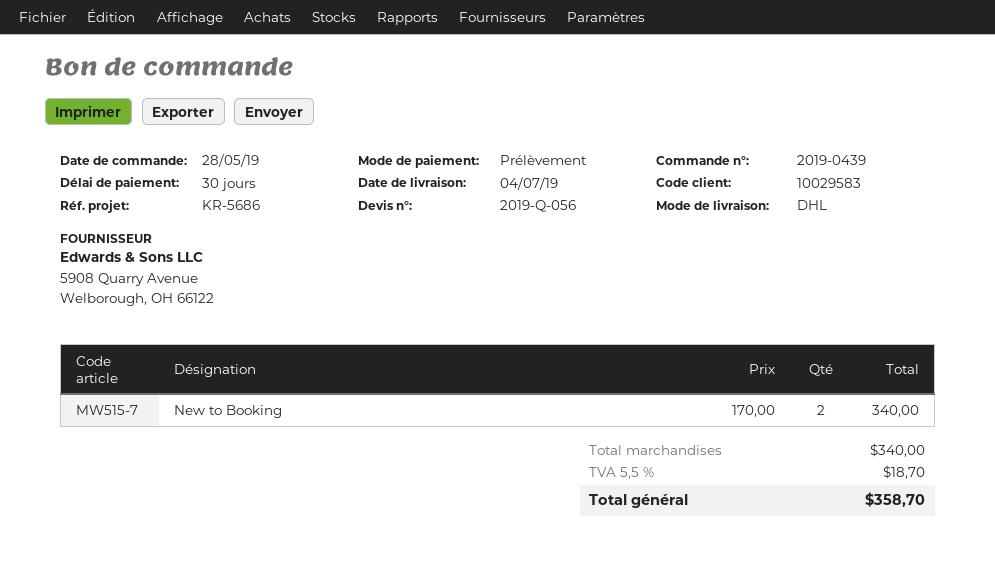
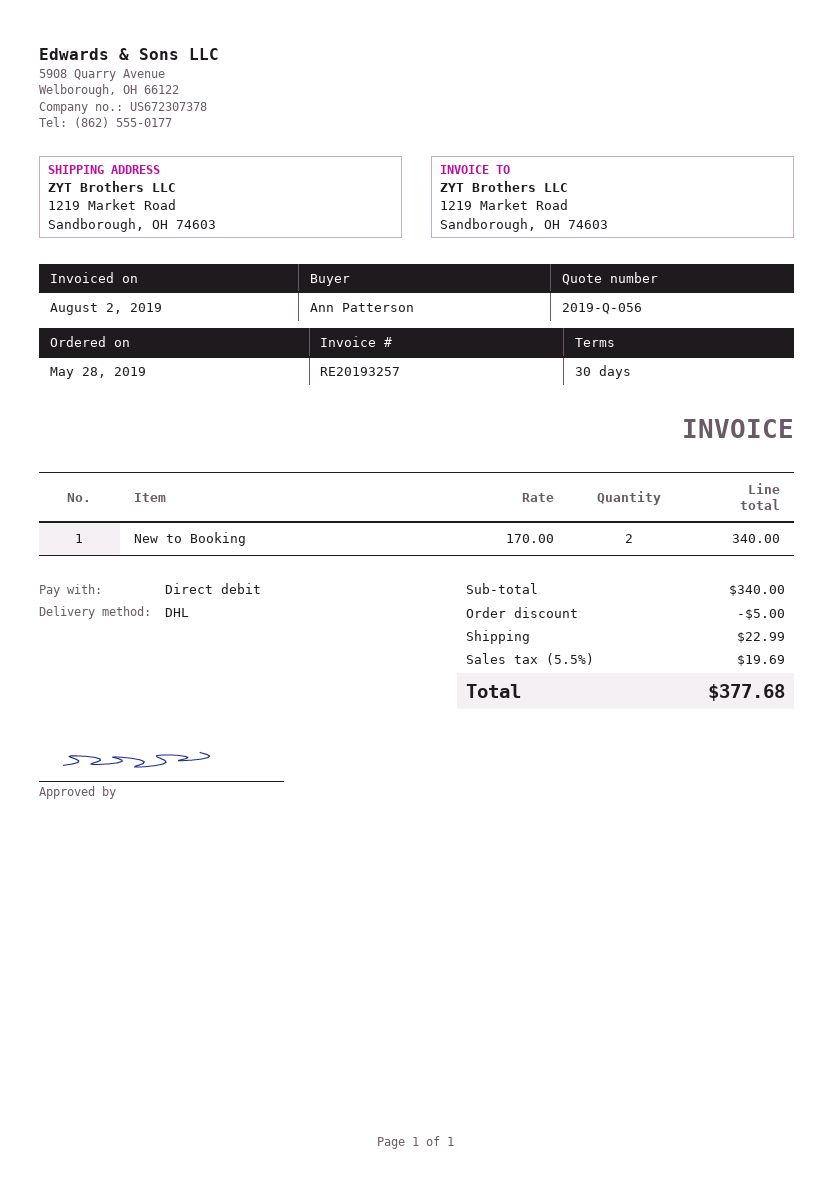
discount: none -> 5.00
shipping: none -> 22.99
tax: 5.5% = 18.70 -> 5.5% = 19.69
total: 358.70 -> 377.68

